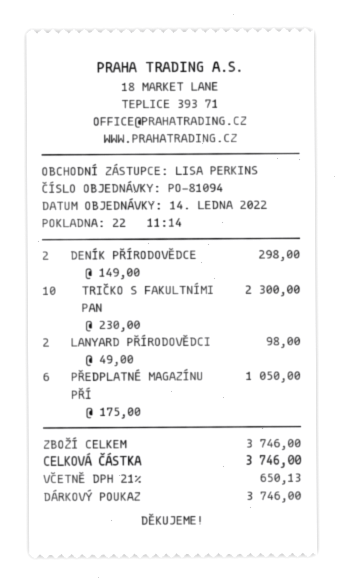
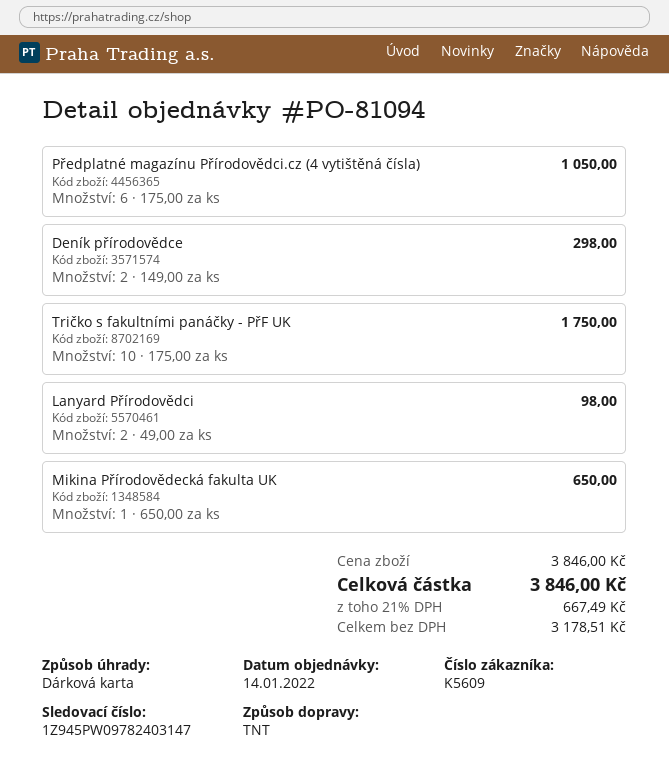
TRIČKO S FAKULTNÍMI PAN: 10 x 230.00 = 2300.00 -> 10 x 175.00 = 1750.00
Mikina Přírodovědecká fakulta UK: none -> 1 x 650.00 = 650.00
subtotal: 3746.00 -> 3846.00
tax: 21% = 650.13 -> 21% = 667.49
total: 3746.00 -> 3846.00

